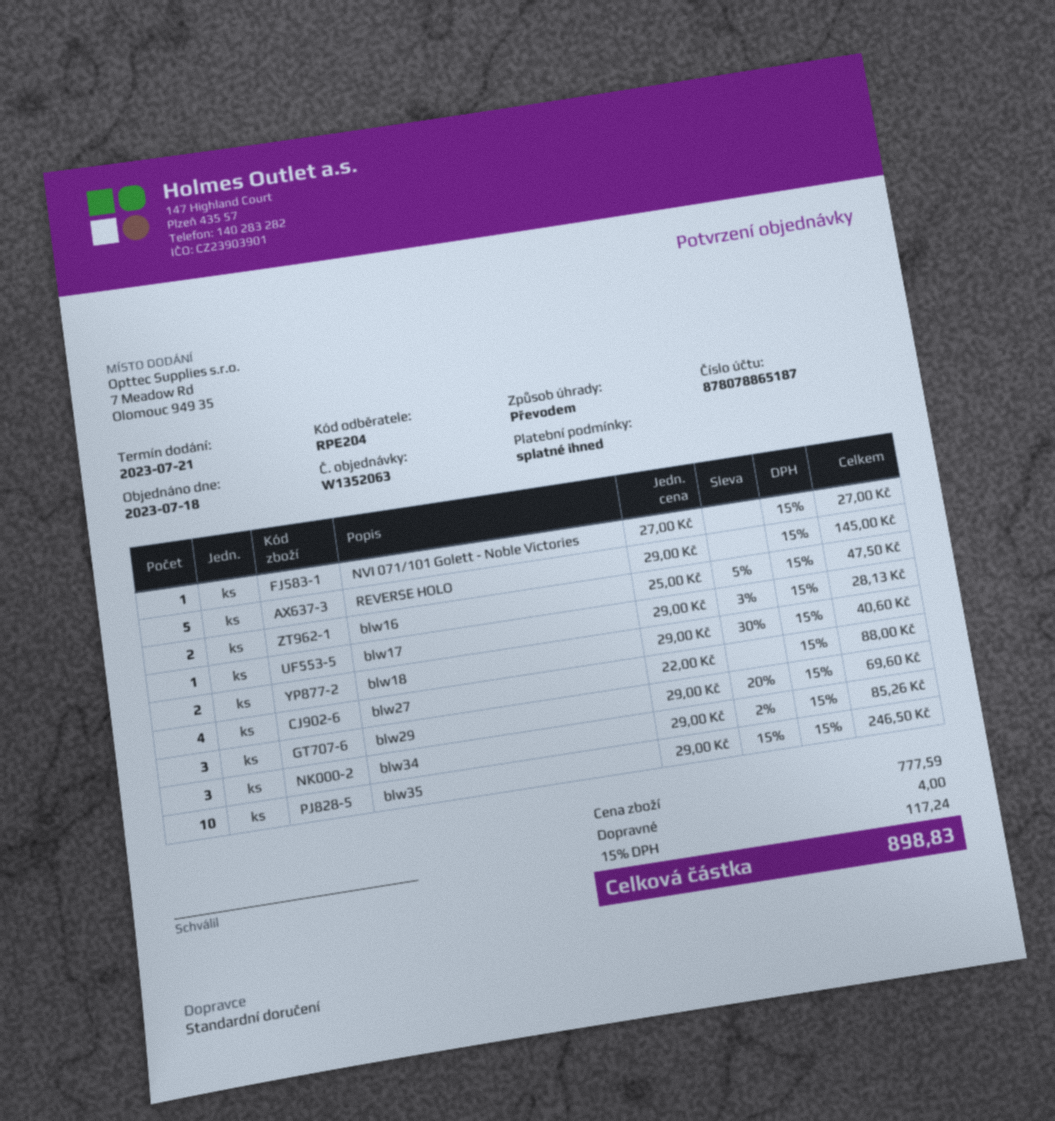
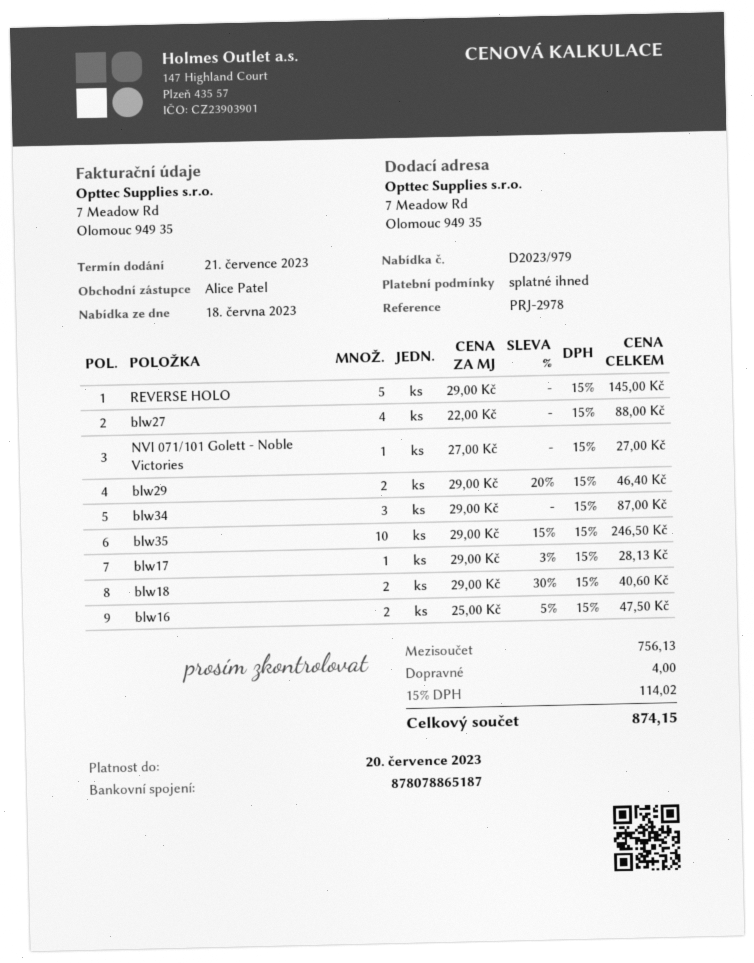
blw29: 3 x 29.00 - 20% = 69.60 -> 2 x 29.00 - 20% = 46.40
blw34: 3 x 29.00 - 2% = 85.26 -> 3 x 29.00 = 87.00
subtotal: 777.59 -> 756.13
tax: 15% = 117.24 -> 15% = 114.02
total: 898.83 -> 874.15

